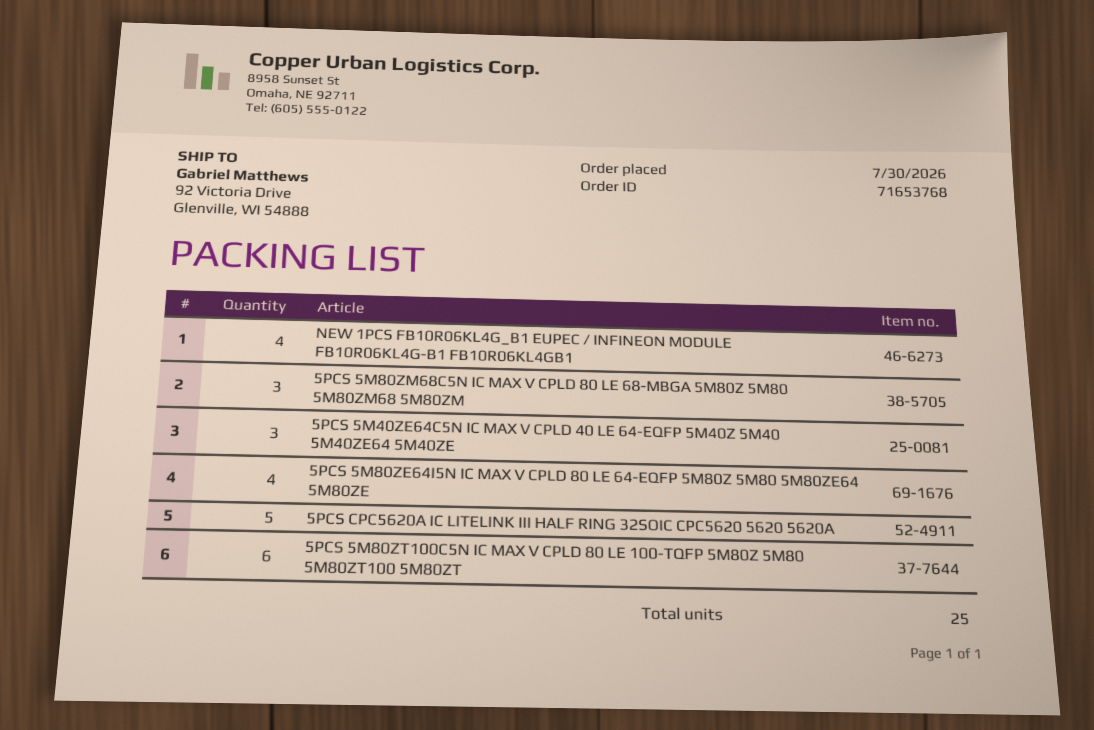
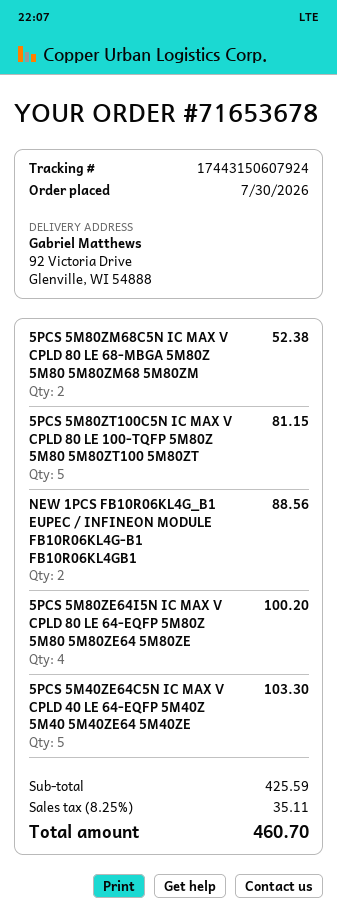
order number: 71653768 -> 71653678
NEW 1PCS FB10R06KL4G_B1 EUPEC / INFINEON MODULE FB10R06KL4G-B1 FB10R06KL4GB1: 4 -> 2
5PCS 5M80ZM68C5N IC MAX V CPLD 80 LE 68-MBGA 5M80Z 5M80 5M80ZM68 5M80ZM: 3 -> 2
5PCS 5M40ZE64C5N IC MAX V CPLD 40 LE 64-EQFP 5M40Z 5M40 5M40ZE64 5M40ZE: 3 -> 5
5PCS CPC5620A IC LITELINK III HALF RING 32SOIC CPC5620 5620 5620A: 5 -> none
5PCS 5M80ZT100C5N IC MAX V CPLD 80 LE 100-TQFP 5M80Z 5M80 5M80ZT100 5M80ZT: 6 -> 5

